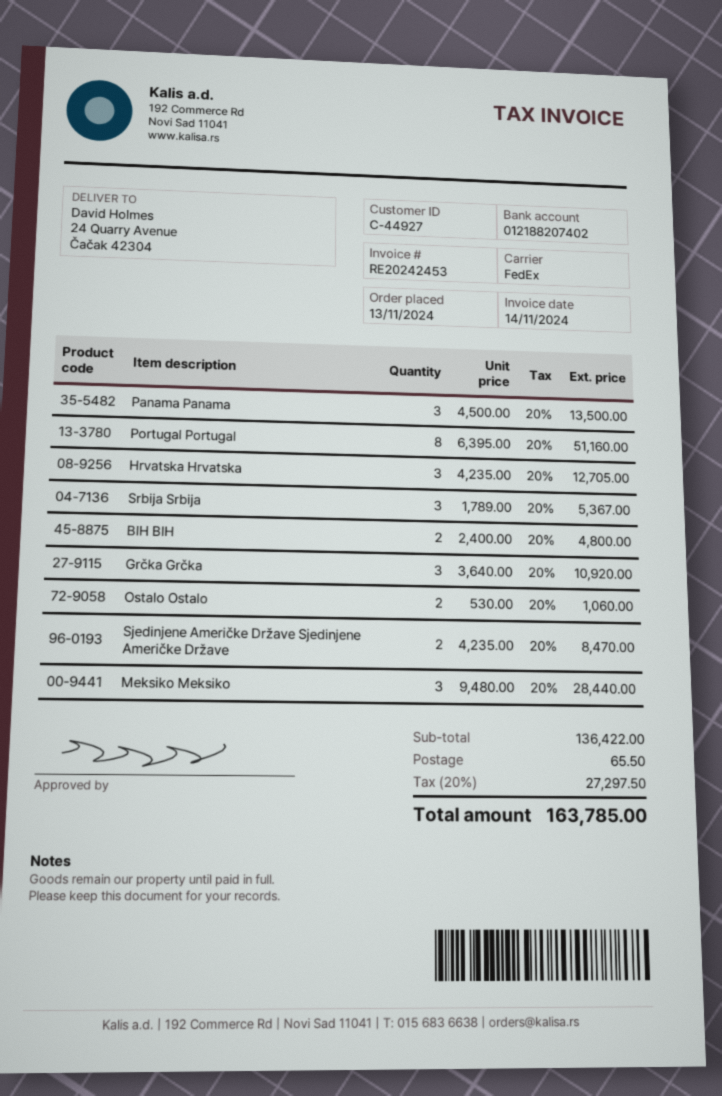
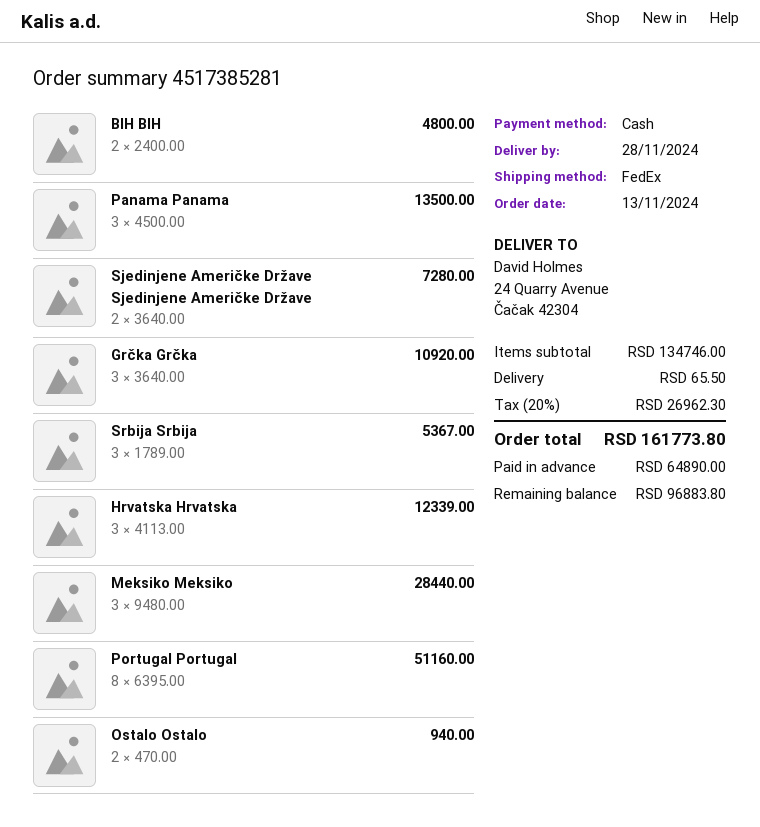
Hrvatska Hrvatska: 3 x 4235.00 = 12705.00 -> 3 x 4113.00 = 12339.00
Ostalo Ostalo: 2 x 530.00 = 1060.00 -> 2 x 470.00 = 940.00
Sjedinjene Američke Države Sjedinjene Američke Države: 2 x 4235.00 = 8470.00 -> 2 x 3640.00 = 7280.00
subtotal: 136422.00 -> 134746.00
tax: 20% = 27297.50 -> 20% = 26962.30
total: 163785.00 -> 161773.80

